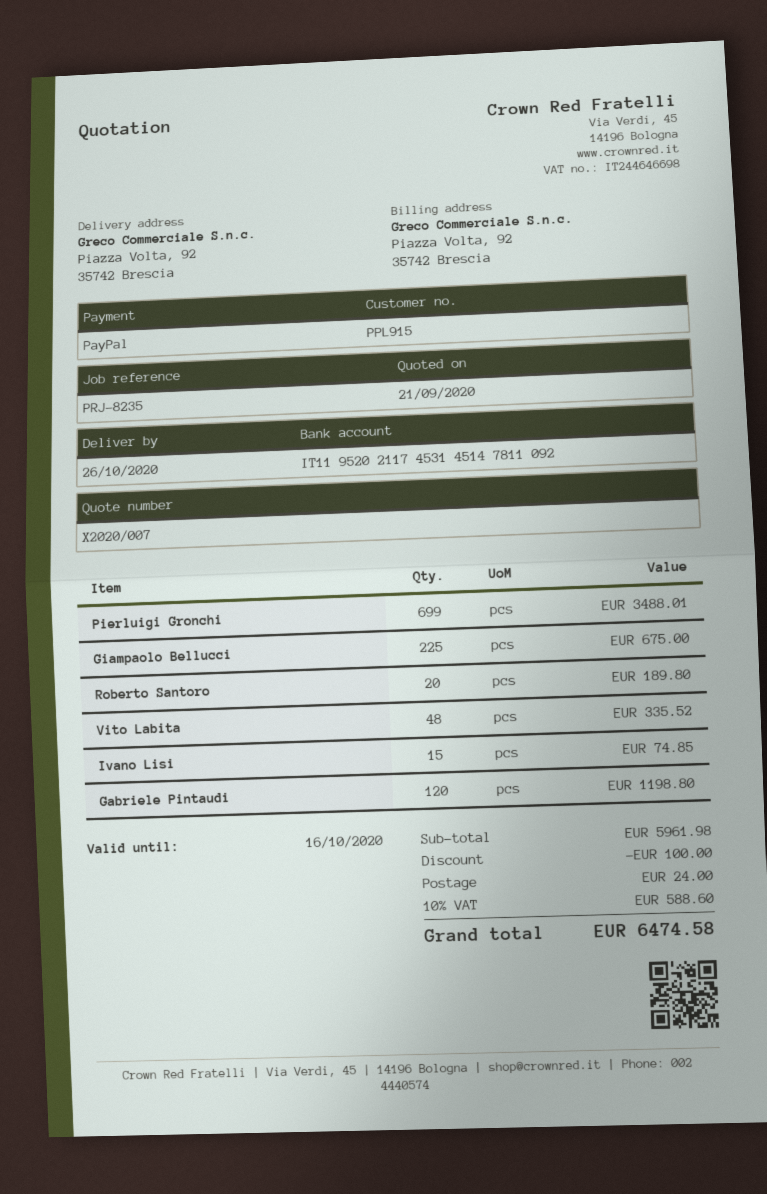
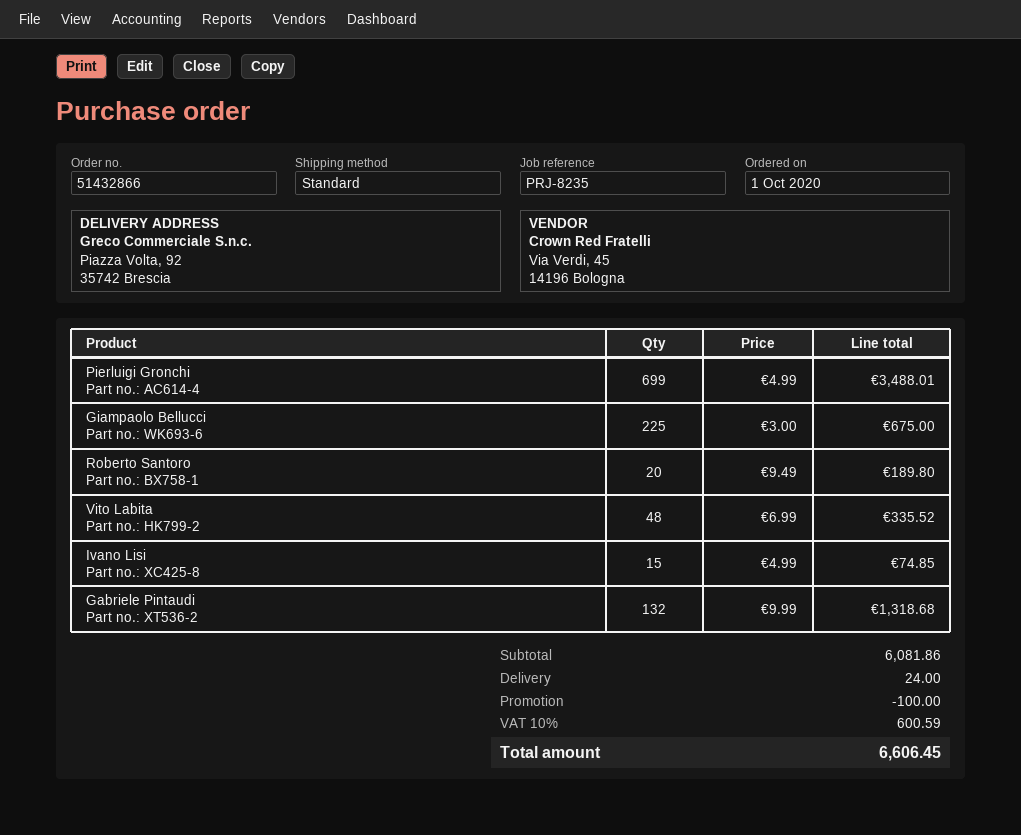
Gabriele Pintaudi: 120 for 1198.80 -> 132 for 1318.68
subtotal: 5961.98 -> 6081.86
tax: 10% = 588.60 -> 10% = 600.59
total: 6474.58 -> 6606.45

